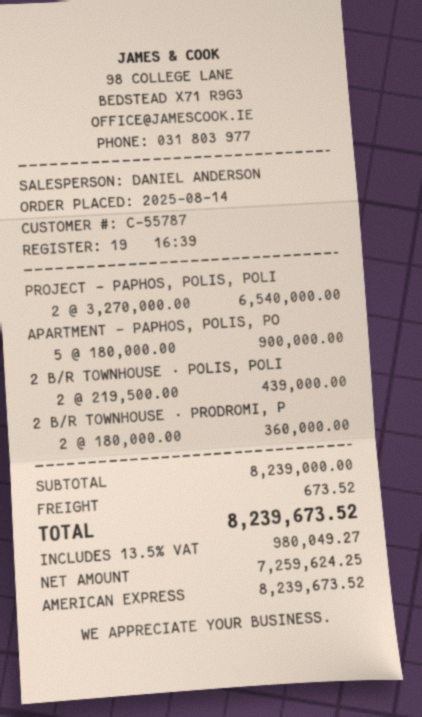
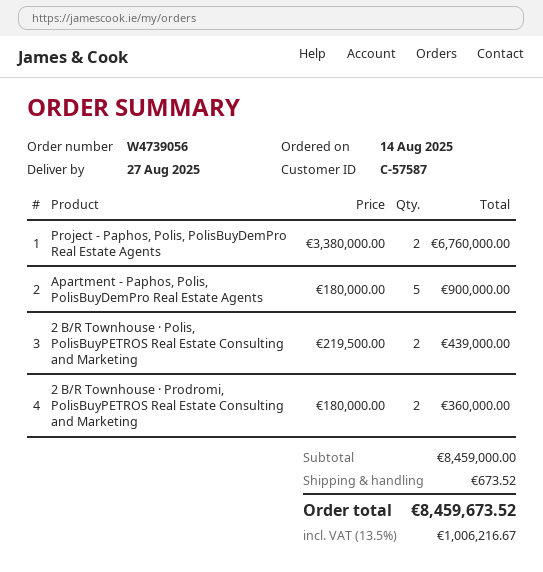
customer number: C-55787 -> C-57587
PROJECT - PAPHOS, POLIS, POLI: 2 x 3270000.00 = 6540000.00 -> 2 x 3380000.00 = 6760000.00
subtotal: 8239000.00 -> 8459000.00
tax: 13.5% = 980049.27 -> 13.5% = 1006216.67
total: 8239673.52 -> 8459673.52

